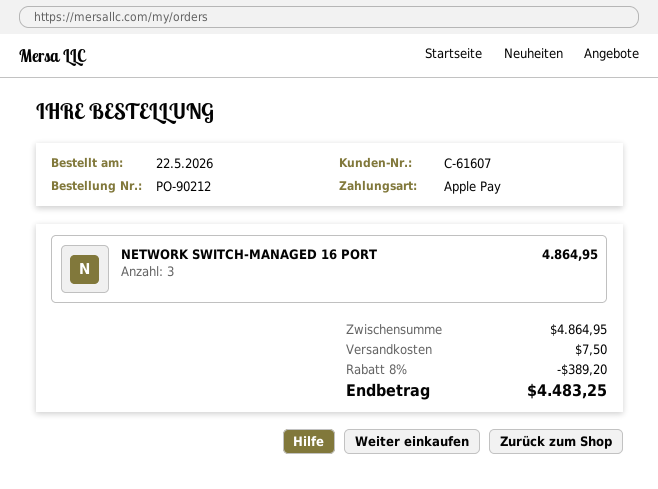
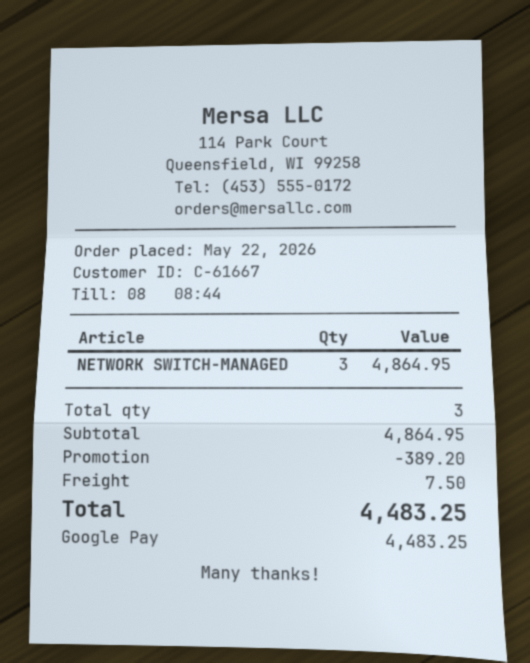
customer number: C-61607 -> C-61667
payment method: Apple Pay -> Google Pay

